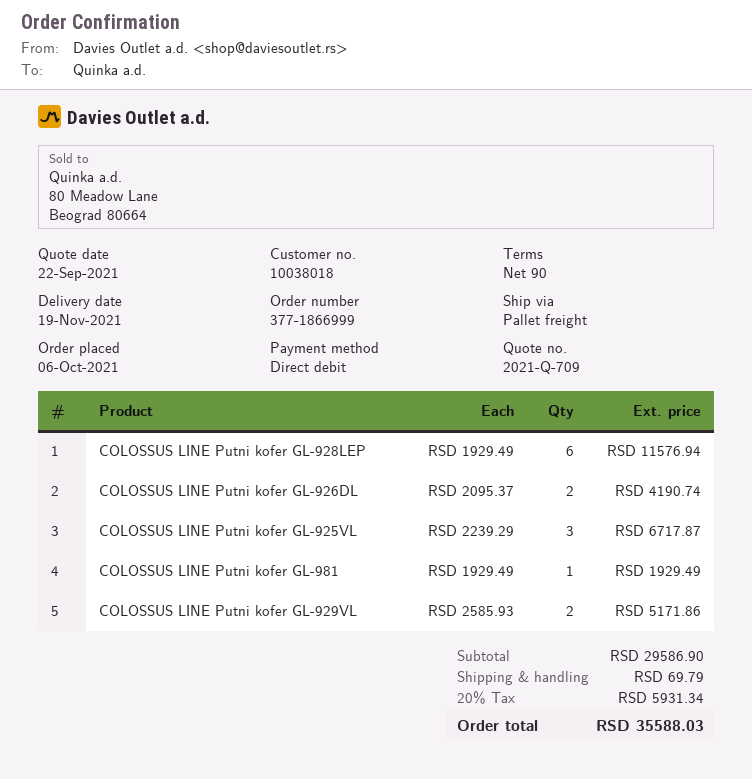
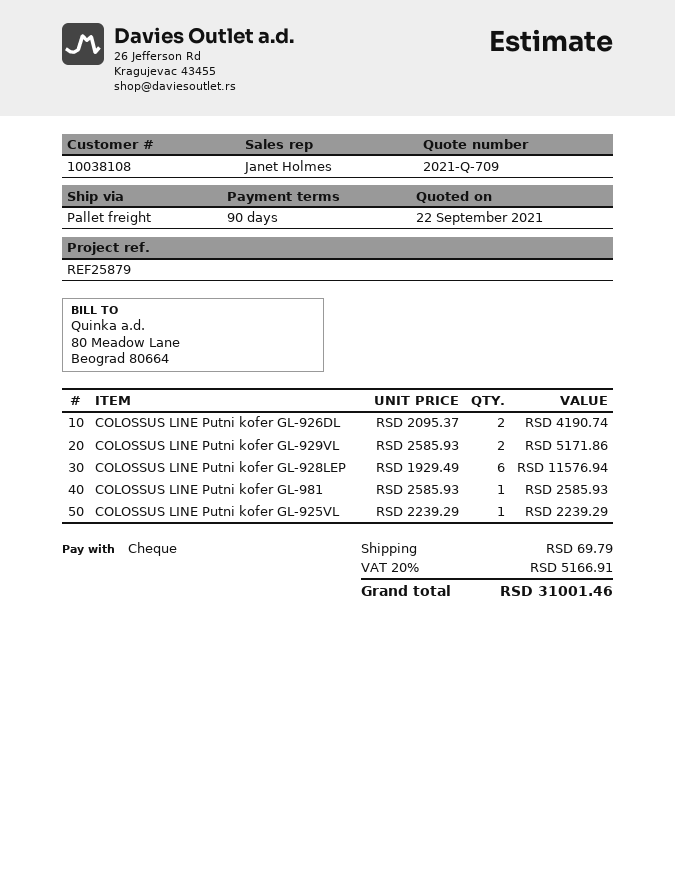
customer number: 10038018 -> 10038108
payment method: direct debit -> cheque
COLOSSUS LINE Putni kofer GL-925VL: 3 x 2239.29 = 6717.87 -> 1 x 2239.29 = 2239.29
COLOSSUS LINE Putni kofer GL-981: 1 x 1929.49 = 1929.49 -> 1 x 2585.93 = 2585.93
tax: 20% = 5931.34 -> 20% = 5166.91
total: 35588.03 -> 31001.46

